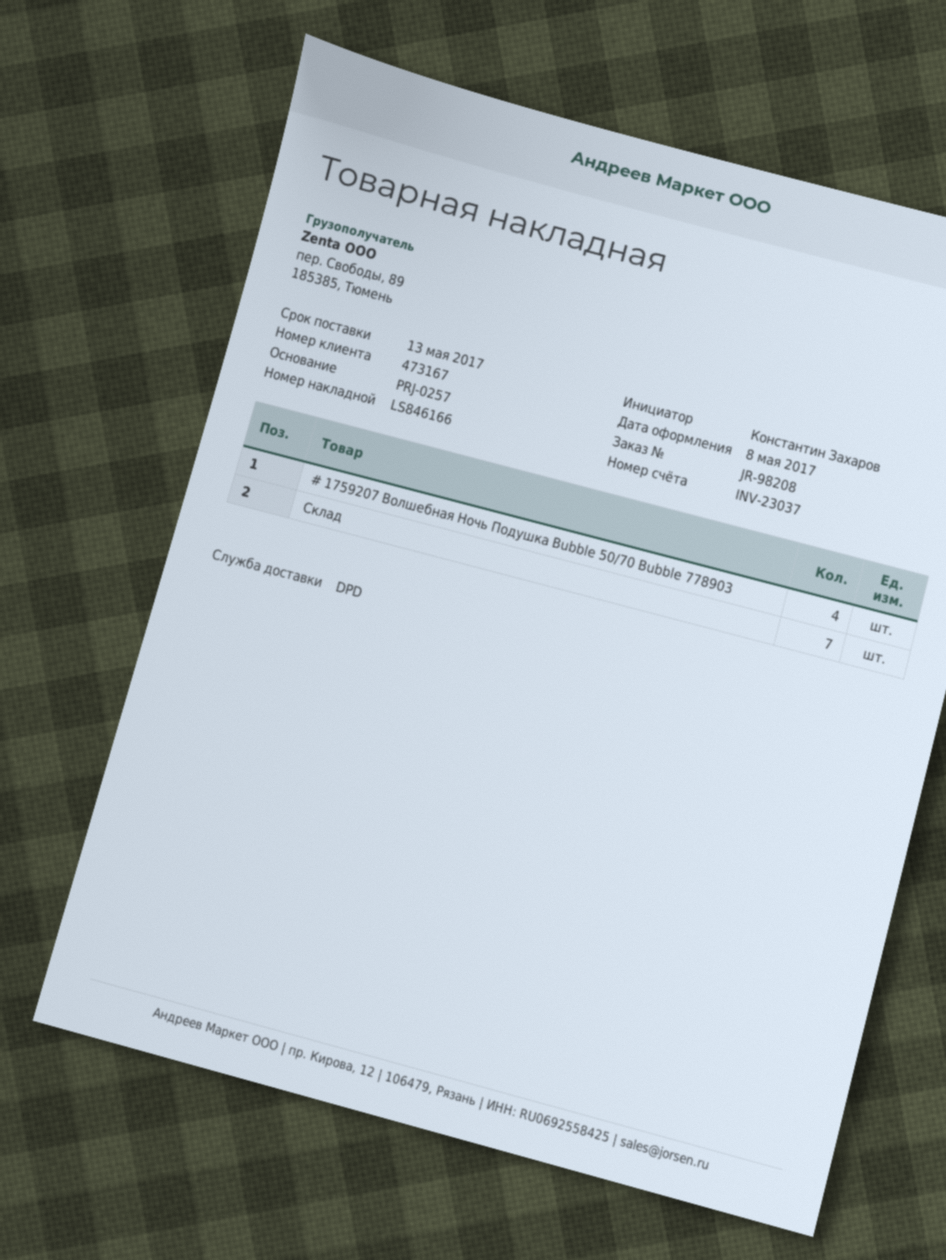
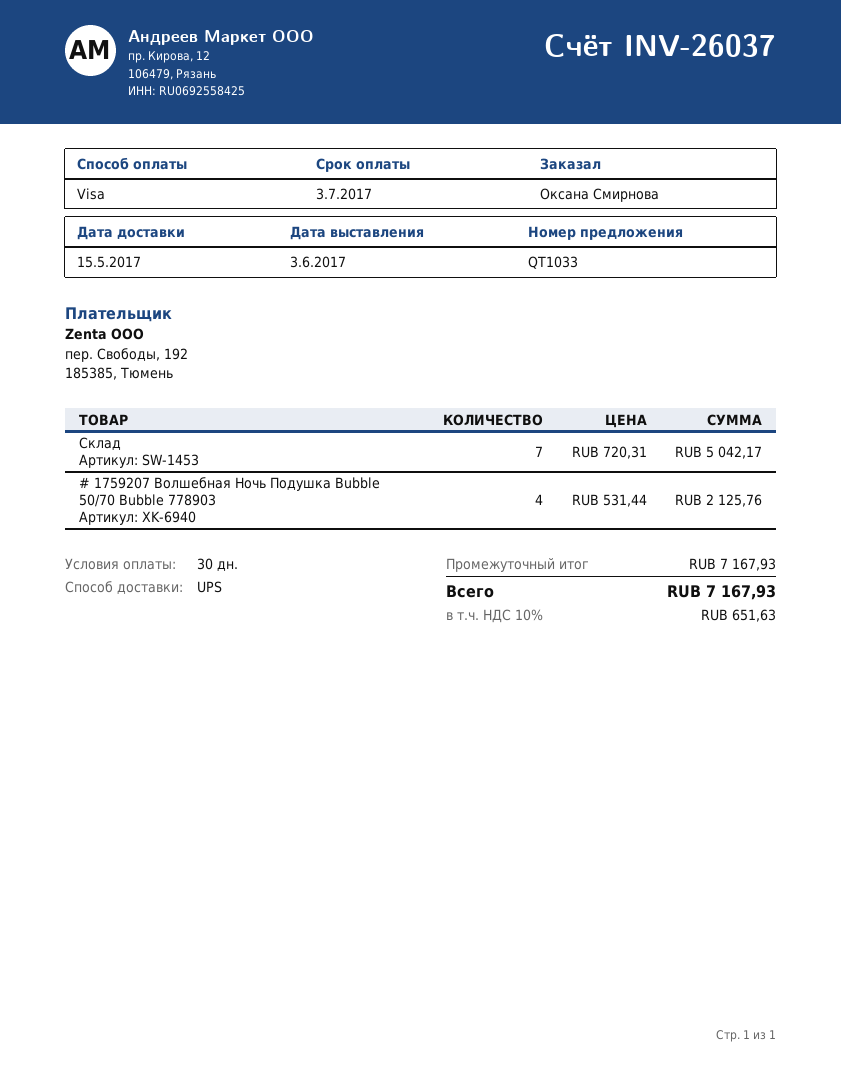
delivery date: 2017-05-13 -> 2017-05-15
invoice number: INV-23037 -> INV-26037
ordered by: Константин Захаров -> Оксана Смирнова
shipping method: DPD -> UPS

